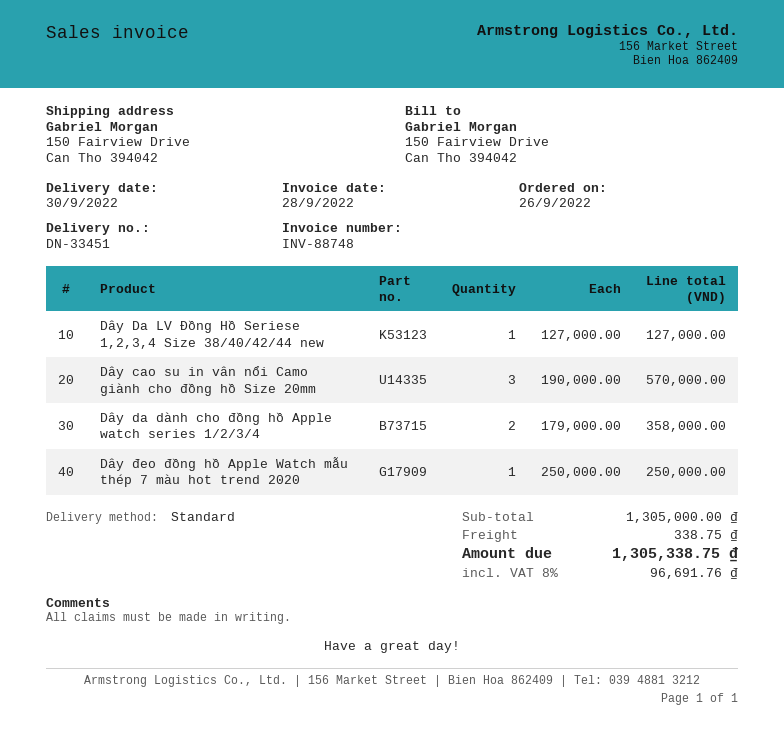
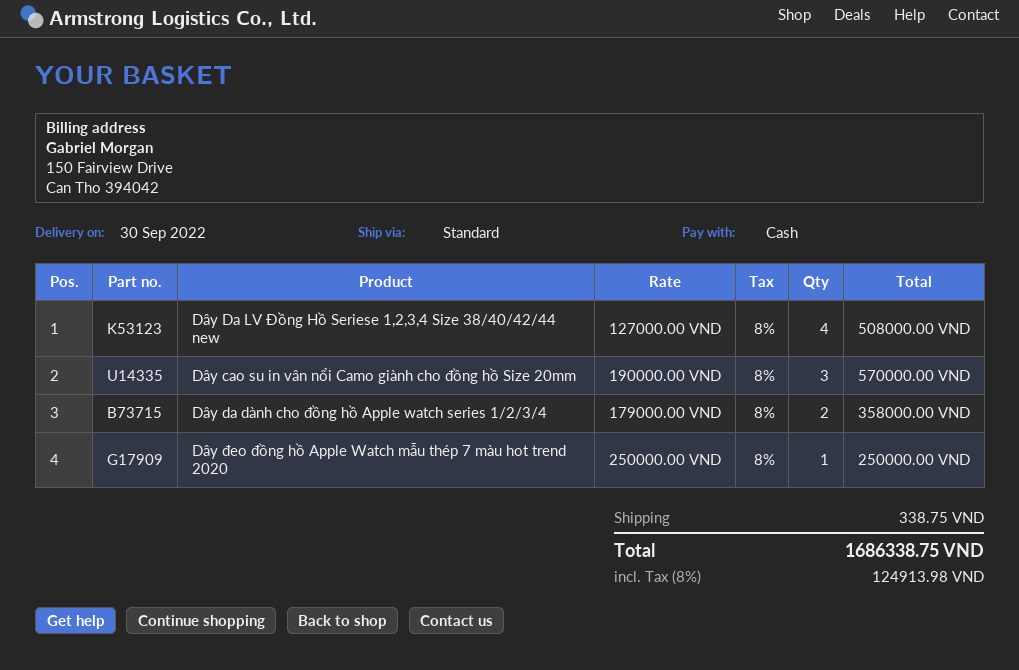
Dây Da LV Đồng Hồ Seriese 1,2,3,4 Size 38/40/42/44 new: 1 x 127000.00 = 127000.00 -> 4 x 127000.00 = 508000.00
tax: 8% = 96691.76 -> 8% = 124913.98
total: 1305338.75 -> 1686338.75

